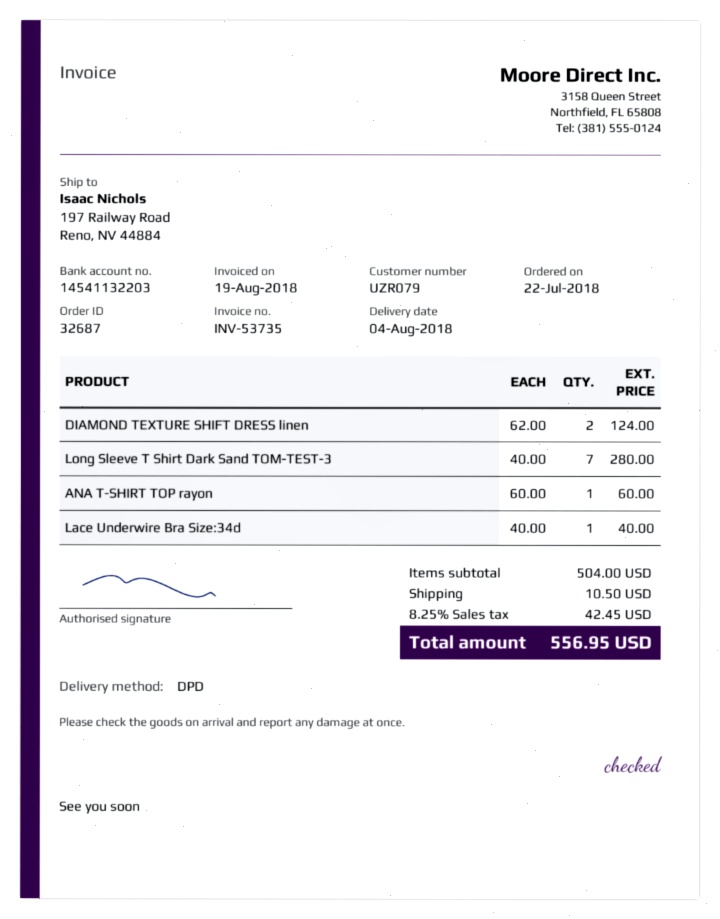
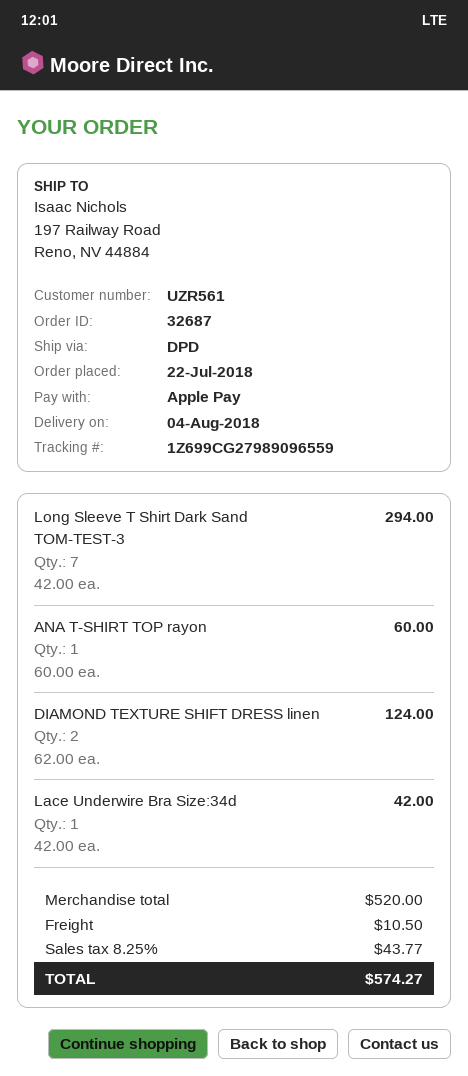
customer number: UZR079 -> UZR561
Long Sleeve T Shirt Dark Sand TOM-TEST-3: 7 x 40.00 = 280.00 -> 7 x 42.00 = 294.00
Lace Underwire Bra Size:34d: 1 x 40.00 = 40.00 -> 1 x 42.00 = 42.00
subtotal: 504.00 -> 520.00
tax: 8.25% = 42.45 -> 8.25% = 43.77
total: 556.95 -> 574.27

